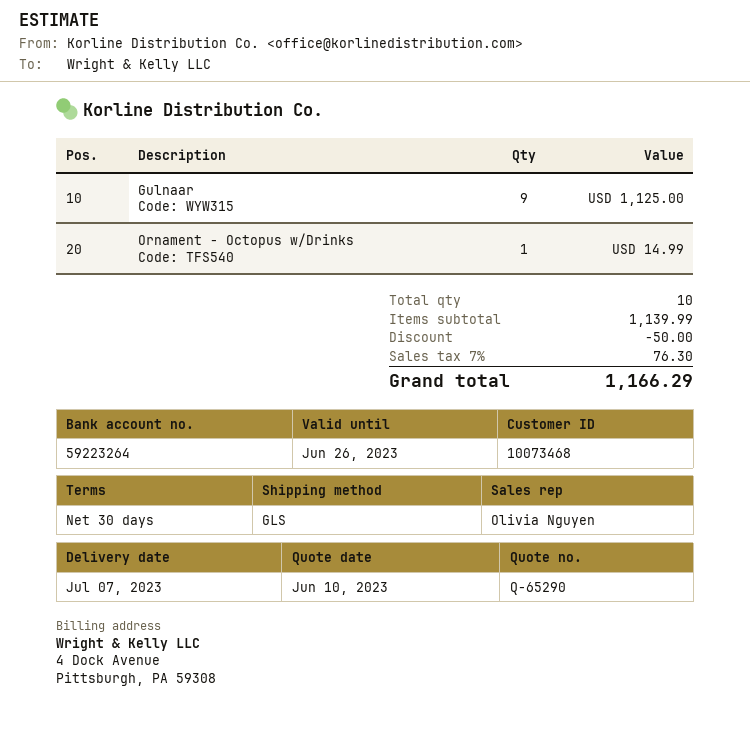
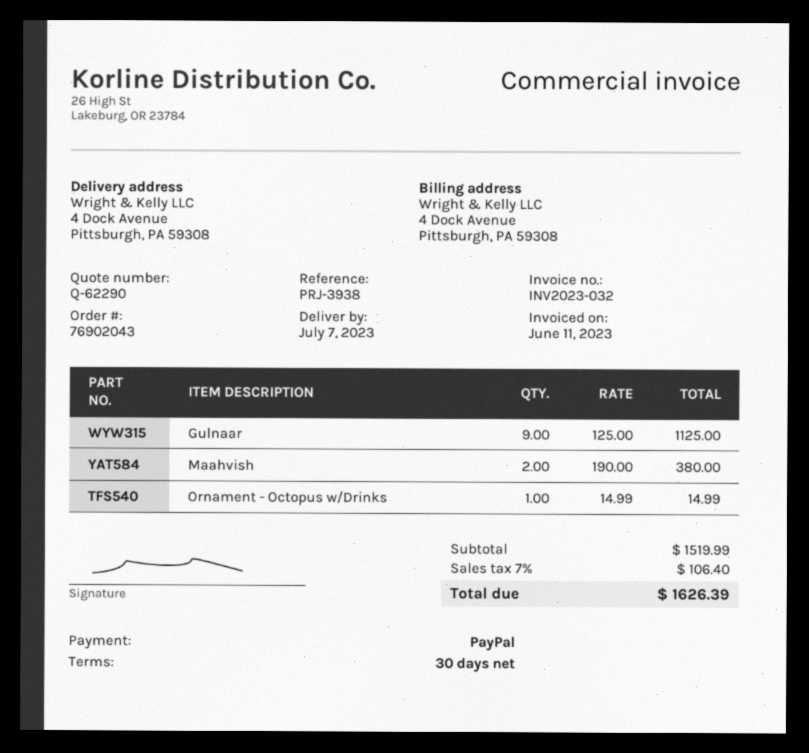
quote number: Q-65290 -> Q-62290
Maahvish: none -> 2 for 380.00
subtotal: 1139.99 -> 1519.99
discount: 50.00 -> none
tax: 7% = 76.30 -> 7% = 106.40
total: 1166.29 -> 1626.39

